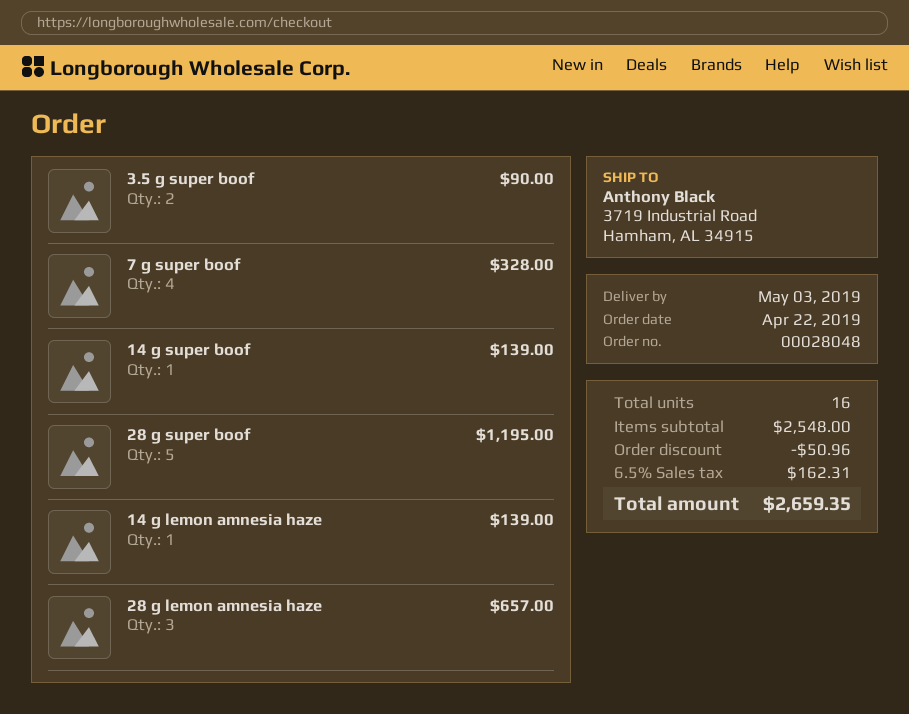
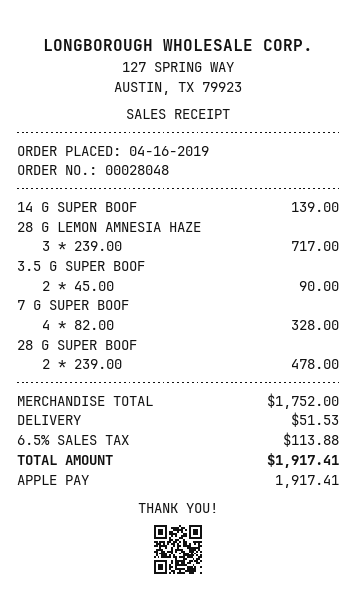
order date: 2019-04-22 -> 2019-04-16
28 g super boof: 5 for 1195.00 -> 2 for 478.00
14 g lemon amnesia haze: 1 for 139.00 -> none
28 g lemon amnesia haze: 3 for 657.00 -> 3 for 717.00
subtotal: 2548.00 -> 1752.00
discount: 50.96 -> none
shipping: none -> 51.53
tax: 6.5% = 162.31 -> 6.5% = 113.88
total: 2659.35 -> 1917.41

